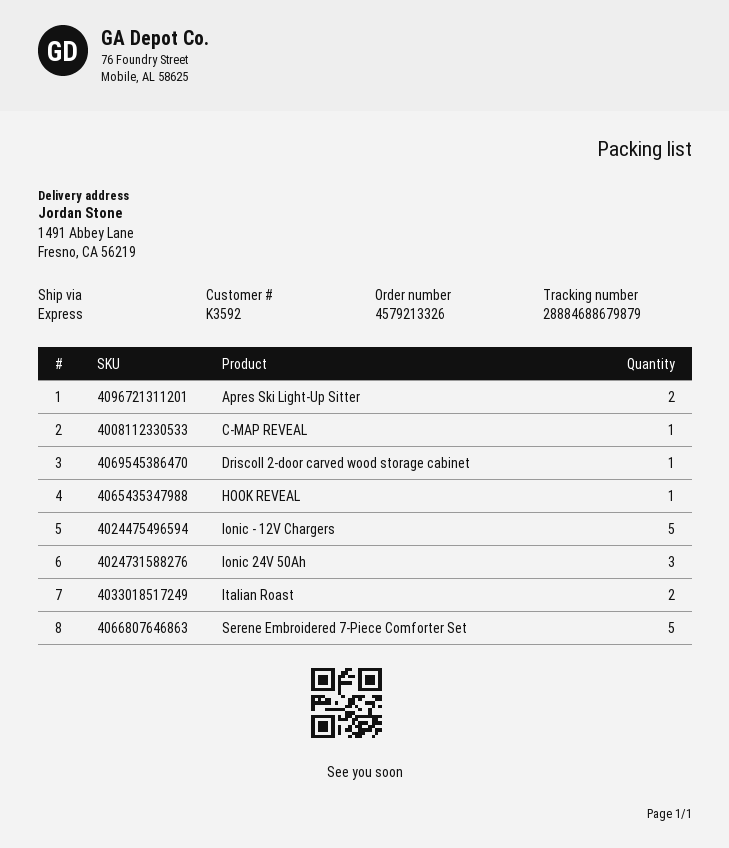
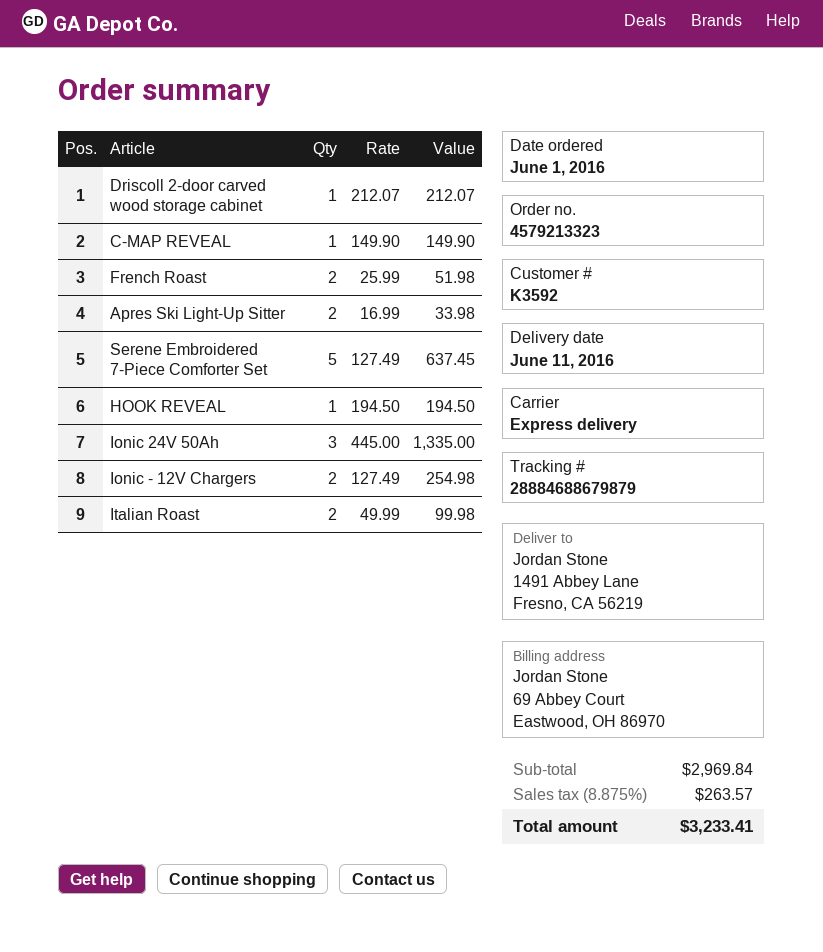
order number: 4579213326 -> 4579213323
Ionic - 12V Chargers: 5 -> 2
French Roast: none -> 2

